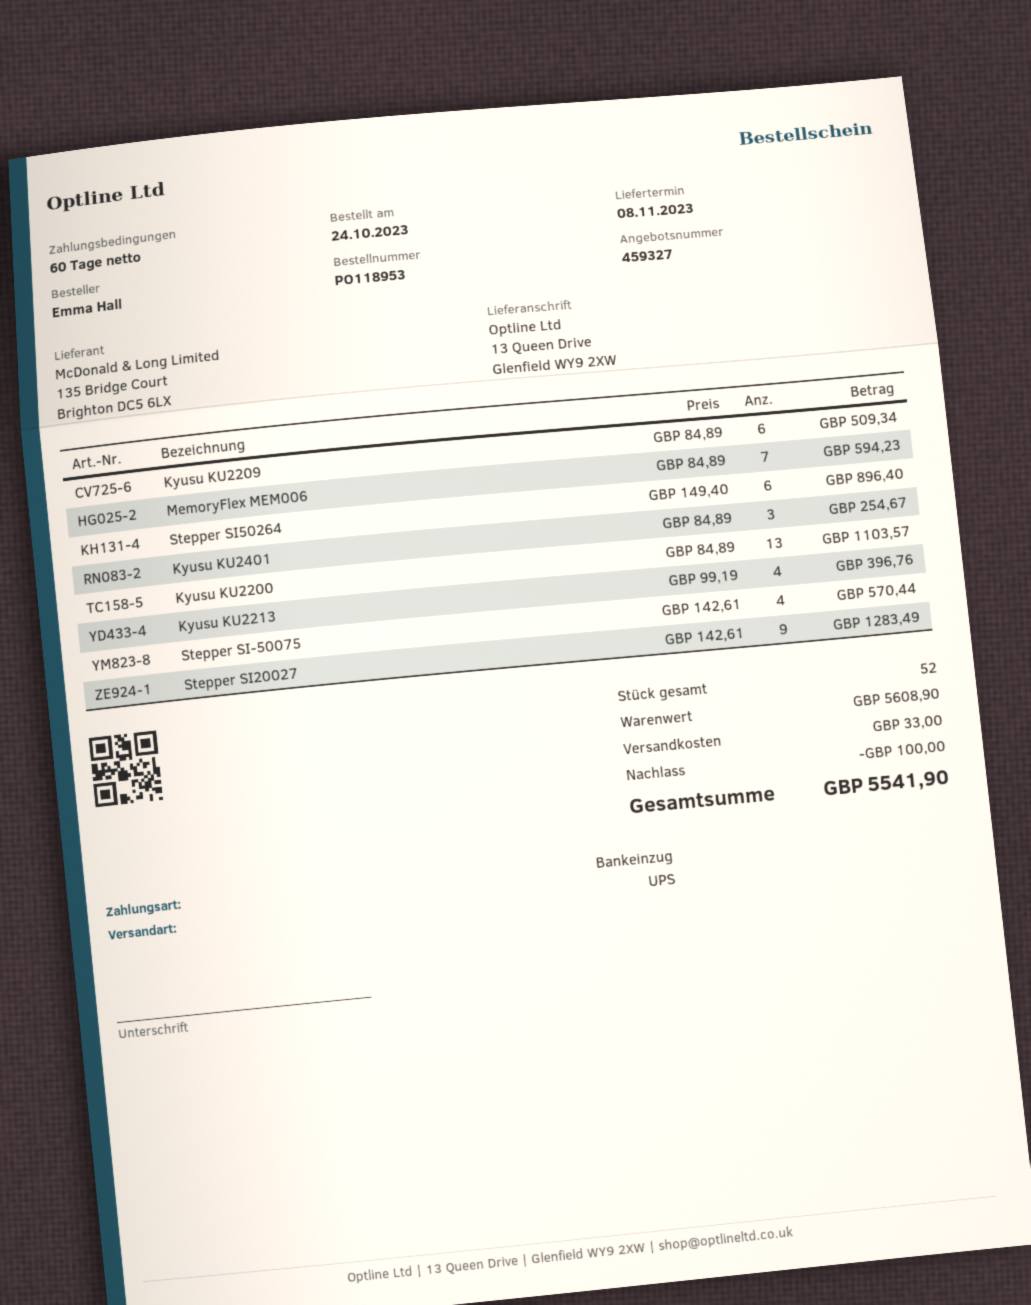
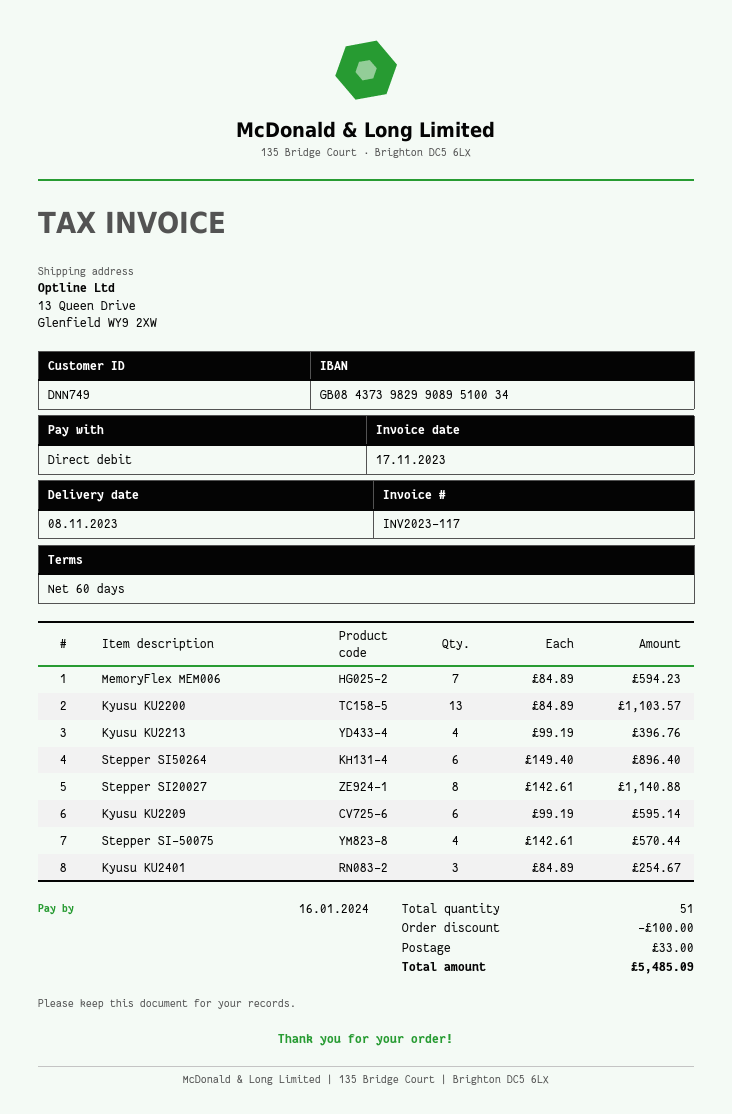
Kyusu KU2209: 6 x 84.89 = 509.34 -> 6 x 99.19 = 595.14
Stepper SI20027: 9 x 142.61 = 1283.49 -> 8 x 142.61 = 1140.88
total quantity: 52 -> 51
total: 5541.90 -> 5485.09

